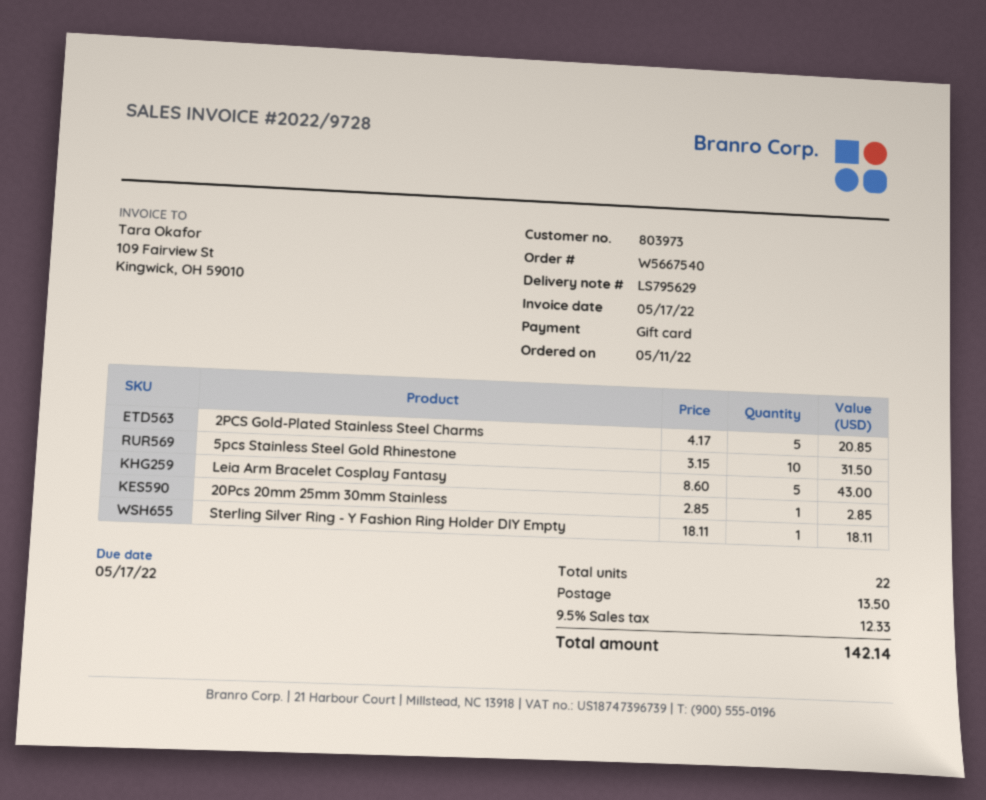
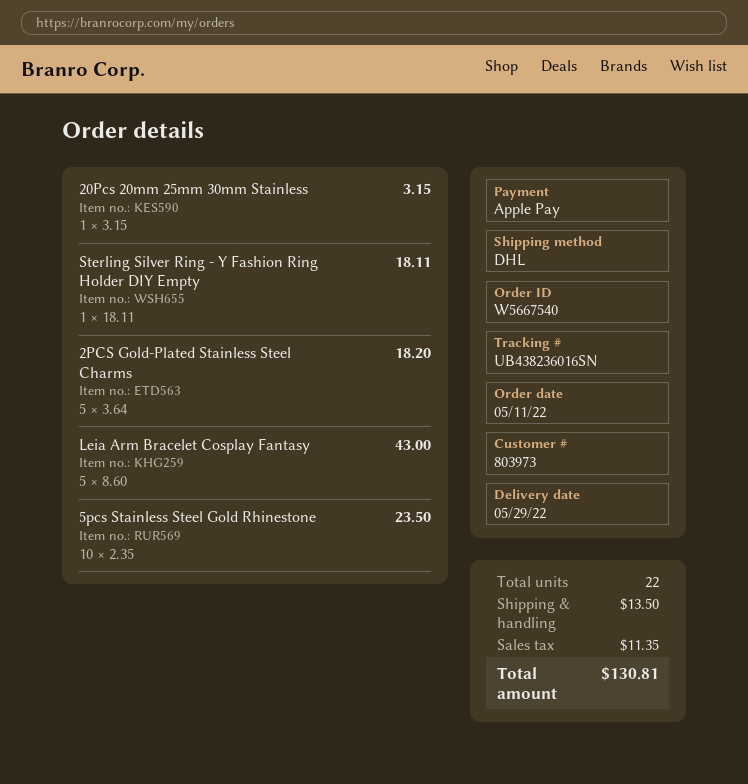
payment method: gift card -> Apple Pay
2PCS Gold-Plated Stainless Steel Charms: 5 x 4.17 = 20.85 -> 5 x 3.64 = 18.20
5pcs Stainless Steel Gold Rhinestone: 10 x 3.15 = 31.50 -> 10 x 2.35 = 23.50
20Pcs 20mm 25mm 30mm Stainless: 1 x 2.85 = 2.85 -> 1 x 3.15 = 3.15
tax: 12.33 -> 11.35
total: 142.14 -> 130.81

